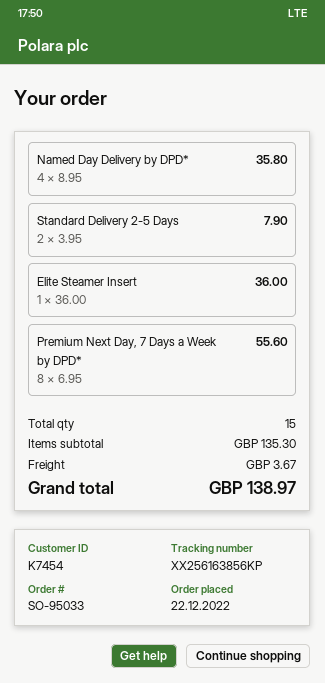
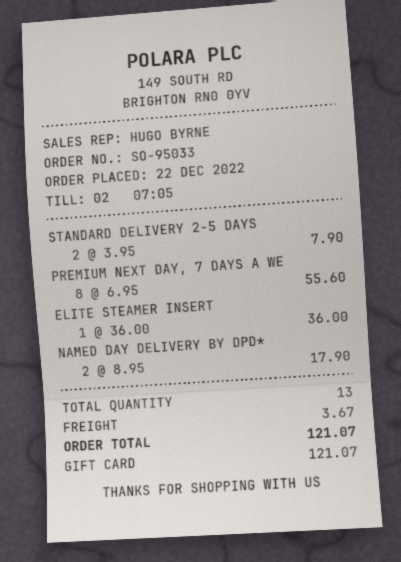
Named Day Delivery by DPD*: 4 x 8.95 = 35.80 -> 2 x 8.95 = 17.90
total quantity: 15 -> 13
total: 138.97 -> 121.07

